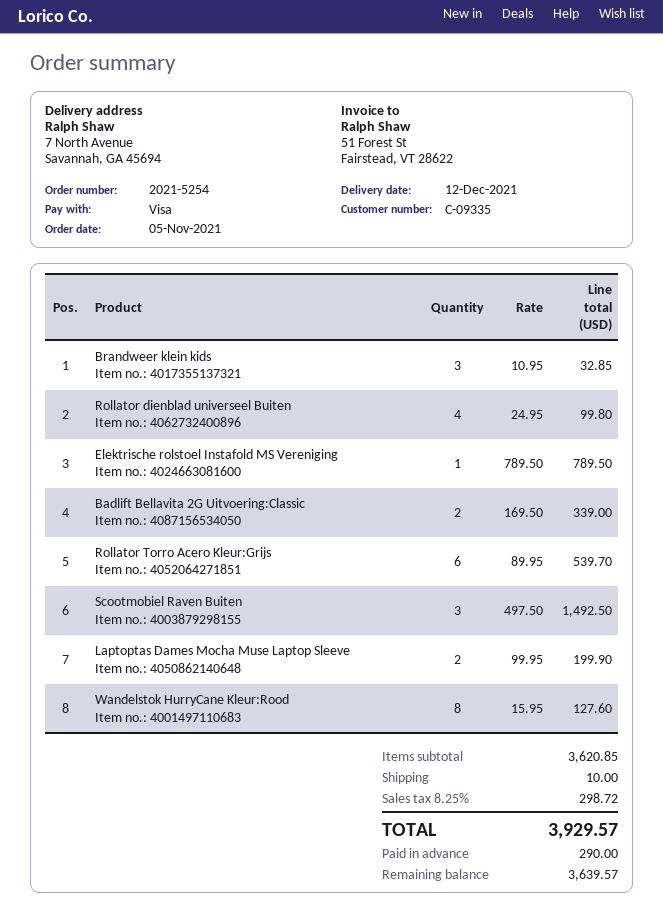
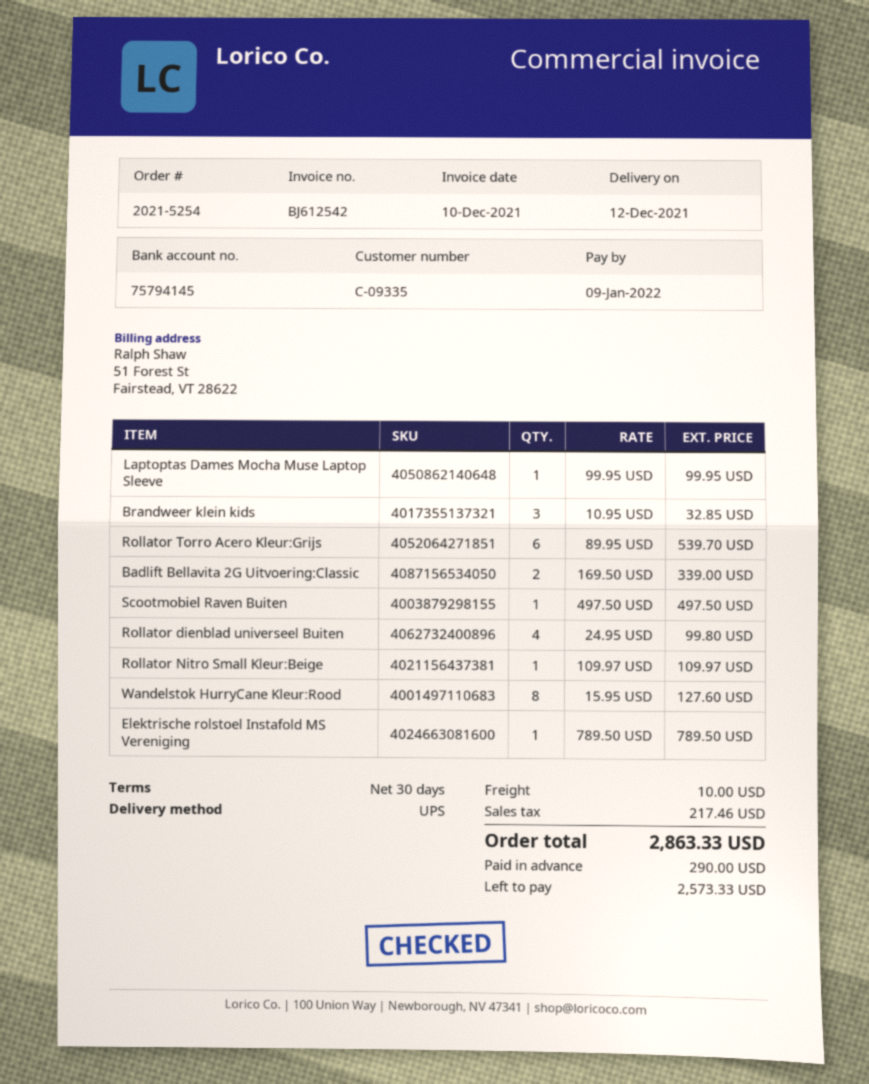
Scootmobiel Raven Buiten: 3 x 497.50 = 1492.50 -> 1 x 497.50 = 497.50
Laptoptas Dames Mocha Muse Laptop Sleeve: 2 x 99.95 = 199.90 -> 1 x 99.95 = 99.95
Rollator Nitro Small Kleur:Beige: none -> 1 x 109.97 = 109.97
tax: 298.72 -> 217.46
total: 3929.57 -> 2863.33
balance: 3639.57 -> 2573.33

